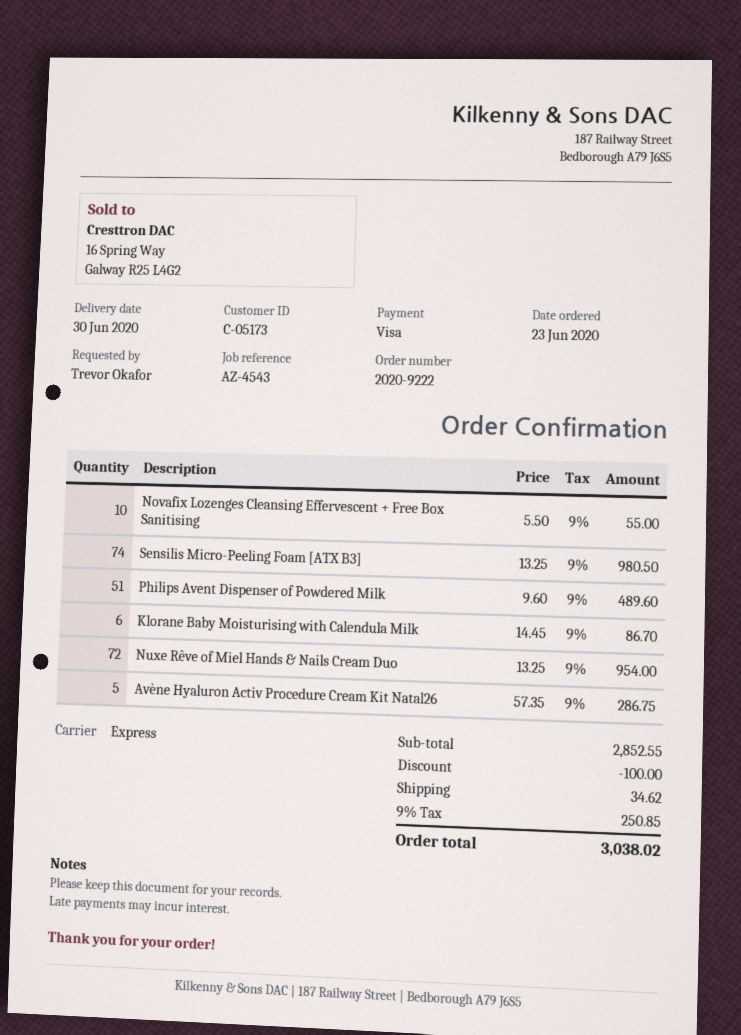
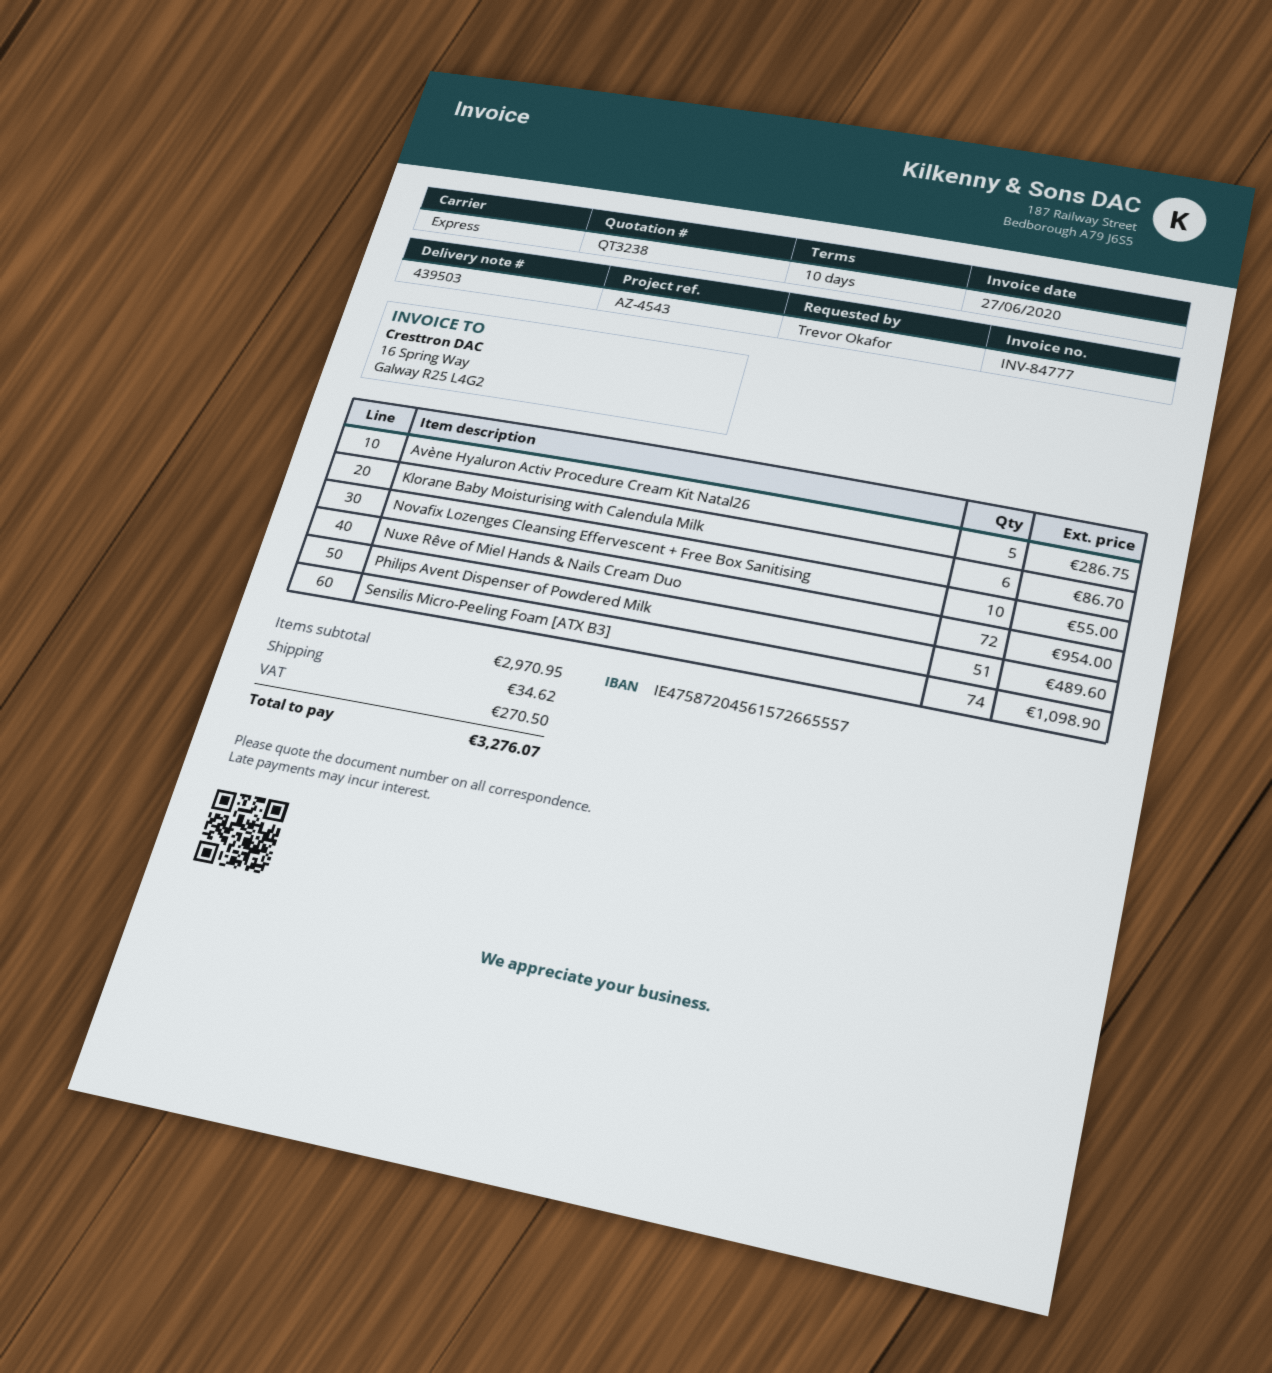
Sensilis Micro-Peeling Foam [ATX B3]: 74 for 980.50 -> 74 for 1098.90
subtotal: 2852.55 -> 2970.95
discount: 100.00 -> none
tax: 250.85 -> 270.50
total: 3038.02 -> 3276.07

